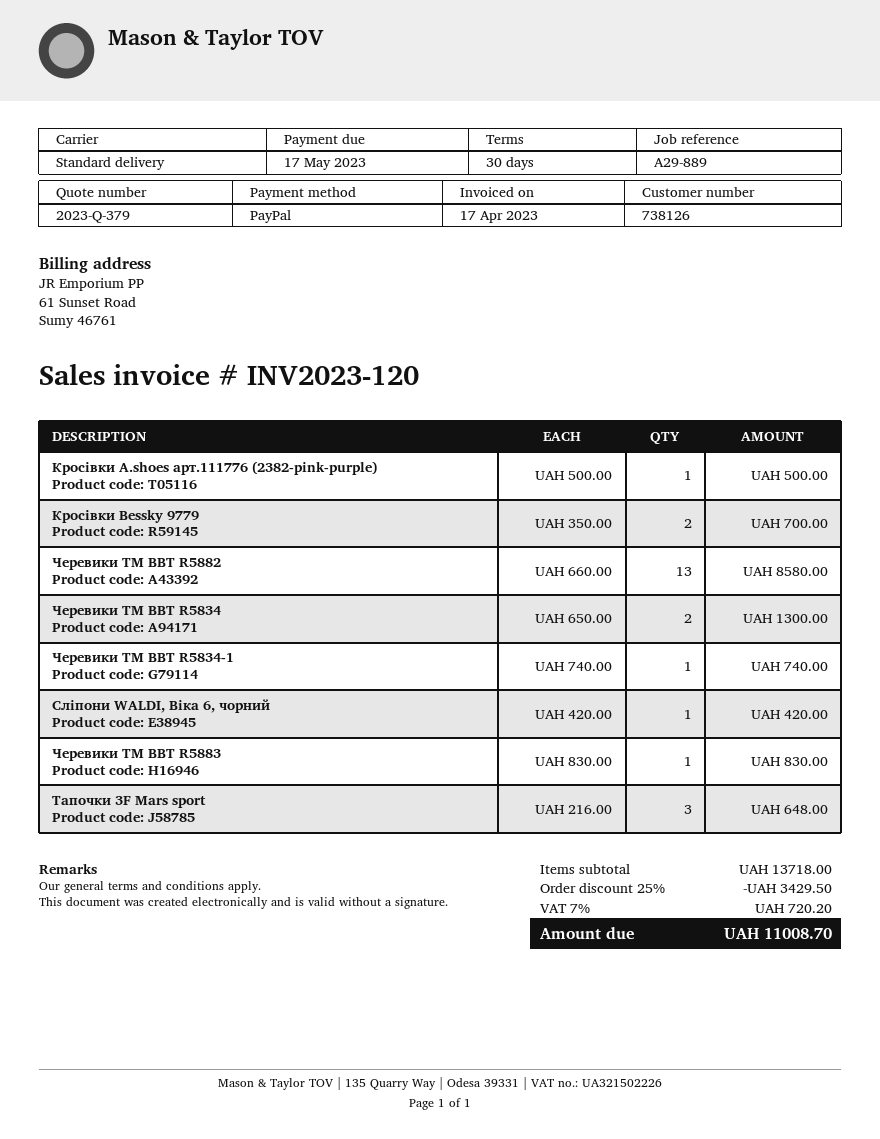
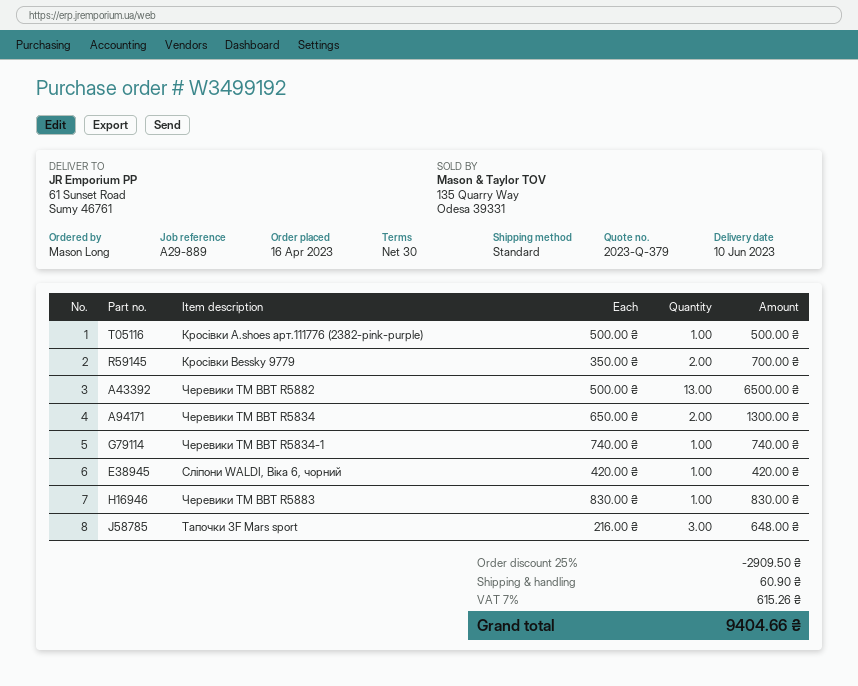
Черевики ТМ BBT R5882: 13 x 660.00 = 8580.00 -> 13 x 500.00 = 6500.00
discount: 25% = 3429.50 -> 25% = 2909.50
shipping: none -> 60.90
tax: 7% = 720.20 -> 7% = 615.26
total: 11008.70 -> 9404.66

